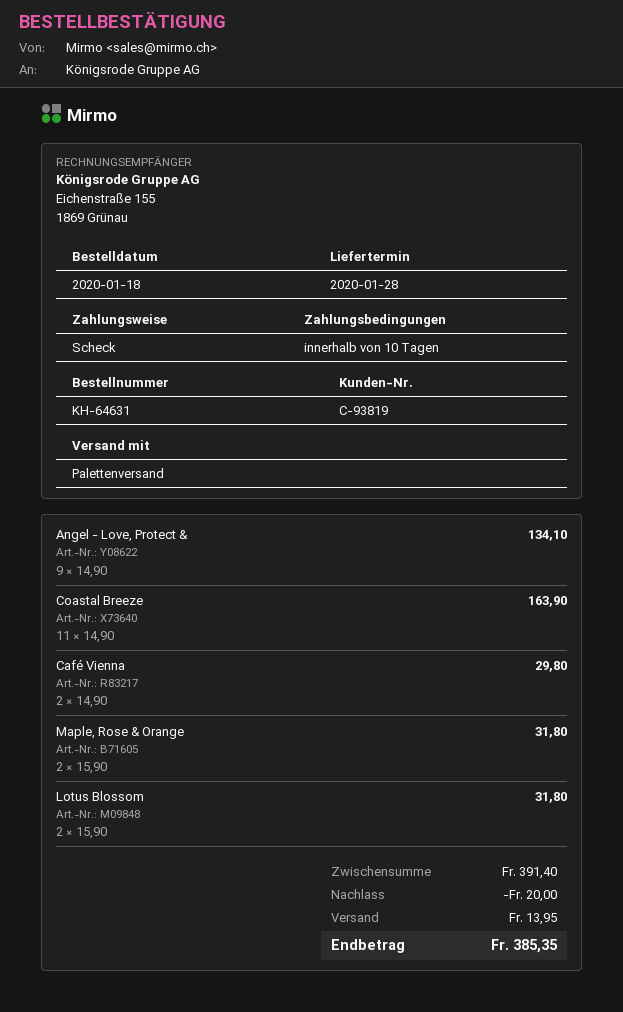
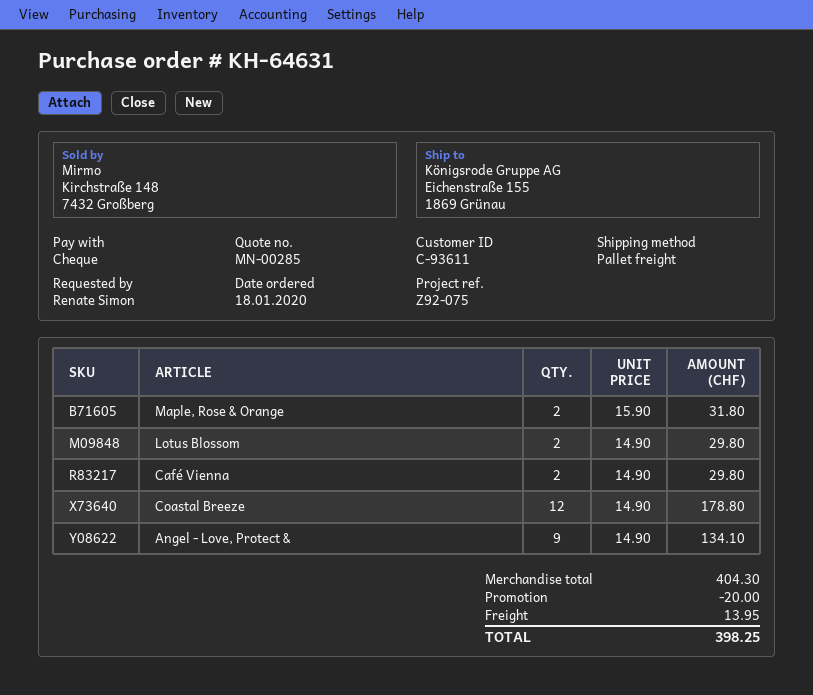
customer number: C-93819 -> C-93611
Coastal Breeze: 11 x 14.90 = 163.90 -> 12 x 14.90 = 178.80
Lotus Blossom: 2 x 15.90 = 31.80 -> 2 x 14.90 = 29.80
subtotal: 391.40 -> 404.30
total: 385.35 -> 398.25

